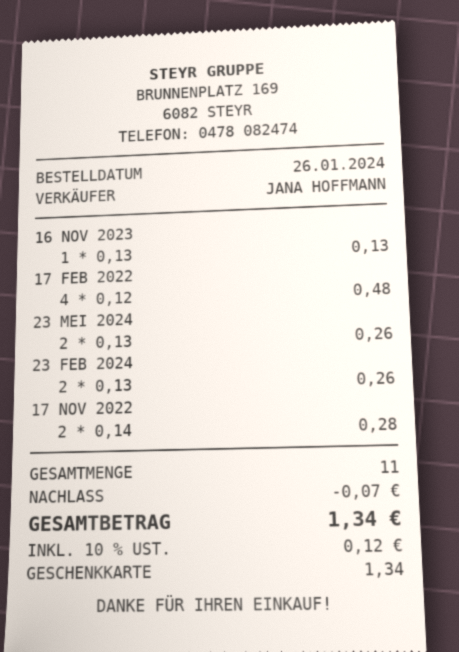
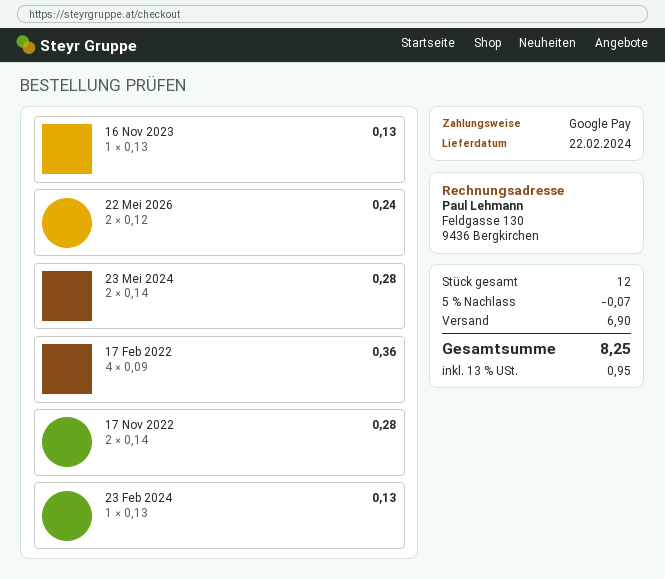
payment method: gift card -> Google Pay
17 FEB 2022: 4 x 0.12 = 0.48 -> 4 x 0.09 = 0.36
23 MEI 2024: 2 x 0.13 = 0.26 -> 2 x 0.14 = 0.28
23 FEB 2024: 2 x 0.13 = 0.26 -> 1 x 0.13 = 0.13
22 Mei 2026: none -> 2 x 0.12 = 0.24
total quantity: 11 -> 12
shipping: none -> 6.90
tax: 10% = 0.12 -> 13% = 0.95
total: 1.34 -> 8.25

